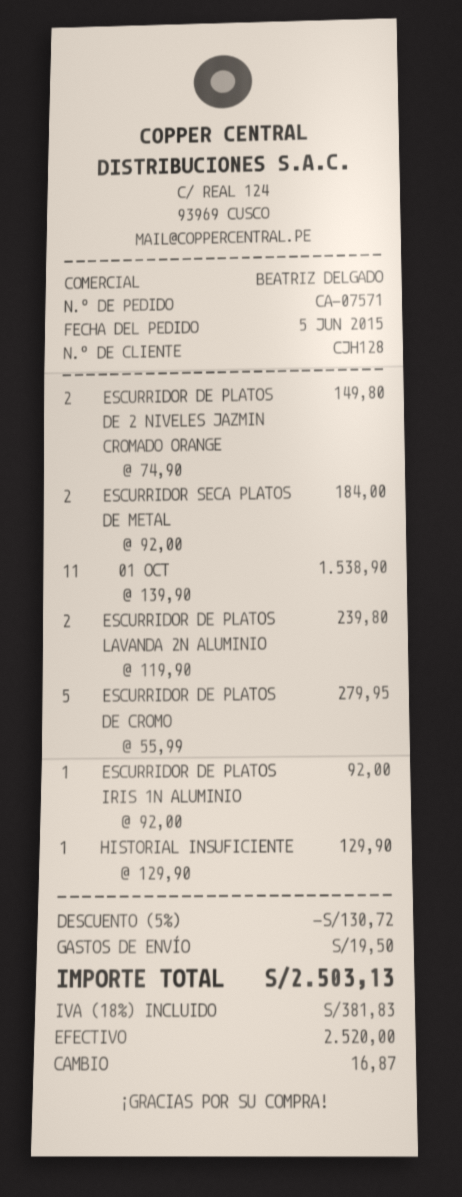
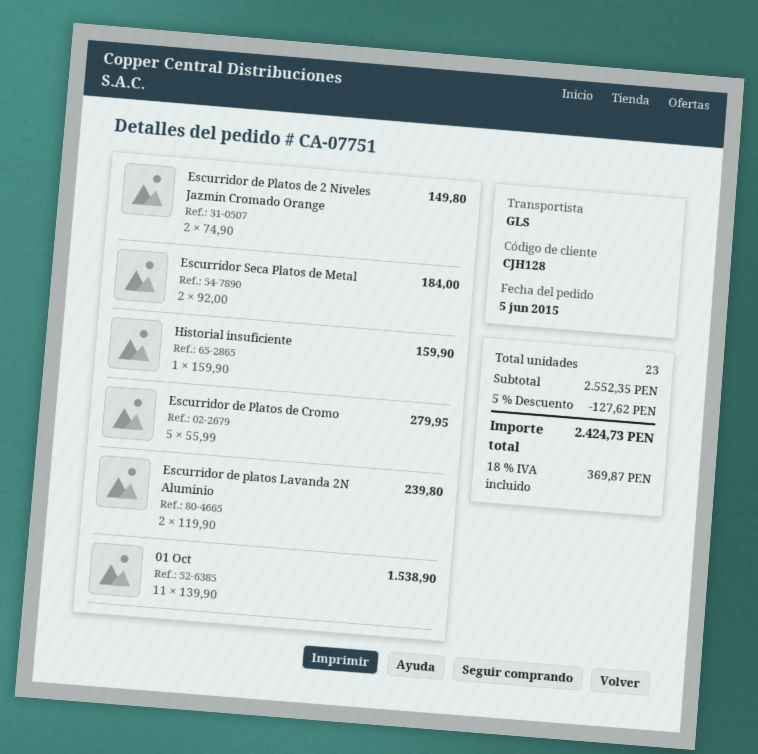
order number: CA-07571 -> CA-07751
ESCURRIDOR DE PLATOS IRIS 1N ALUMINIO: 1 x 92.00 = 92.00 -> none
HISTORIAL INSUFICIENTE: 1 x 129.90 = 129.90 -> 1 x 159.90 = 159.90
discount: 5% = 130.72 -> 5% = 127.62
shipping: 19.50 -> none
tax: 18% = 381.83 -> 18% = 369.87
total: 2503.13 -> 2424.73

